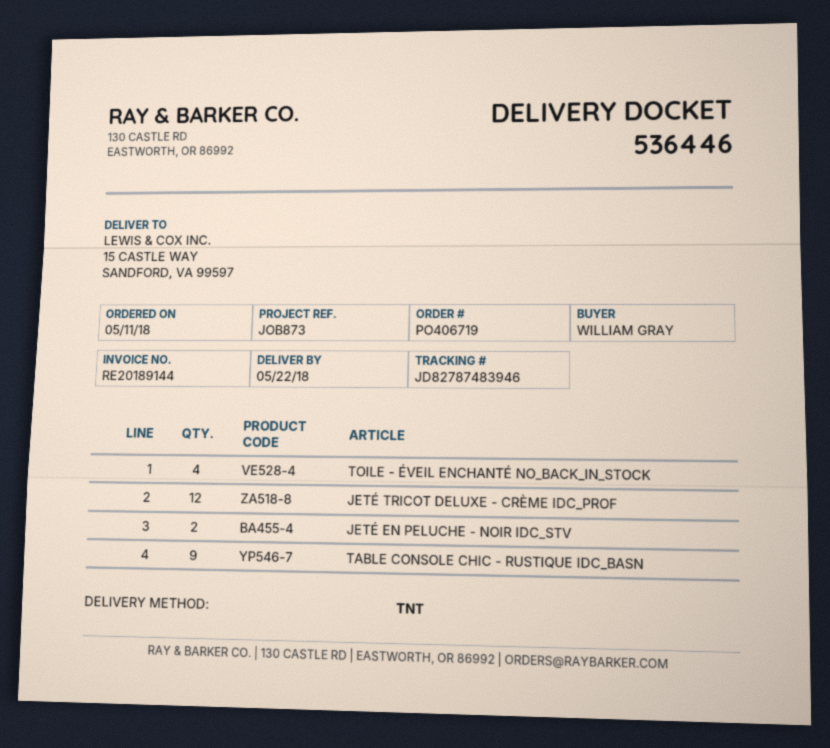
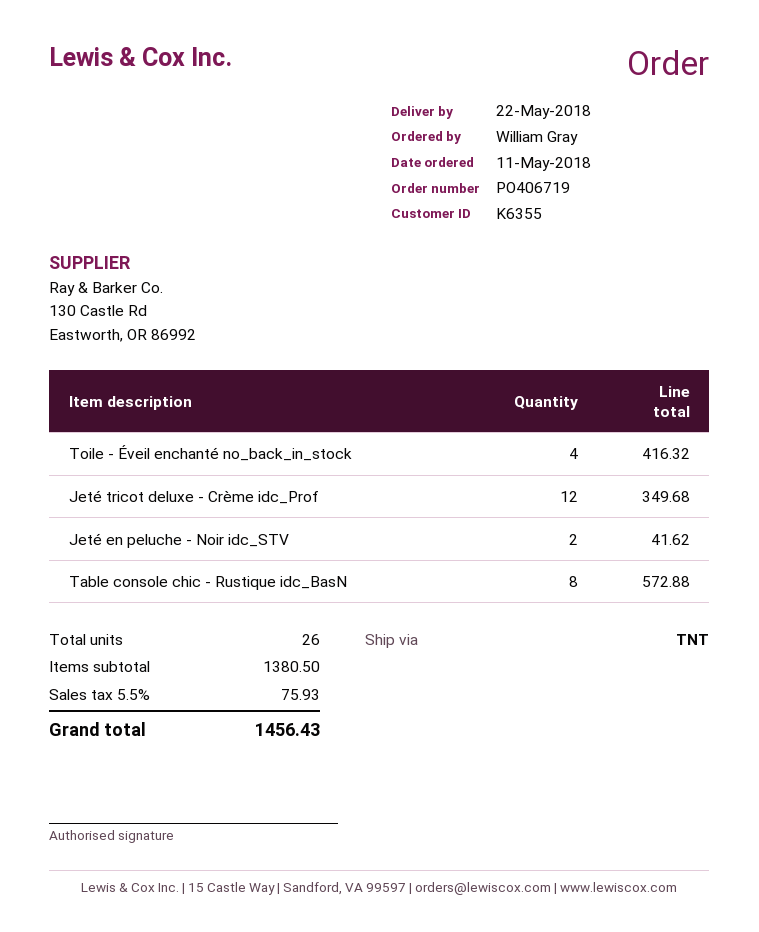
TABLE CONSOLE CHIC - RUSTIQUE IDC_BASN: 9 -> 8

